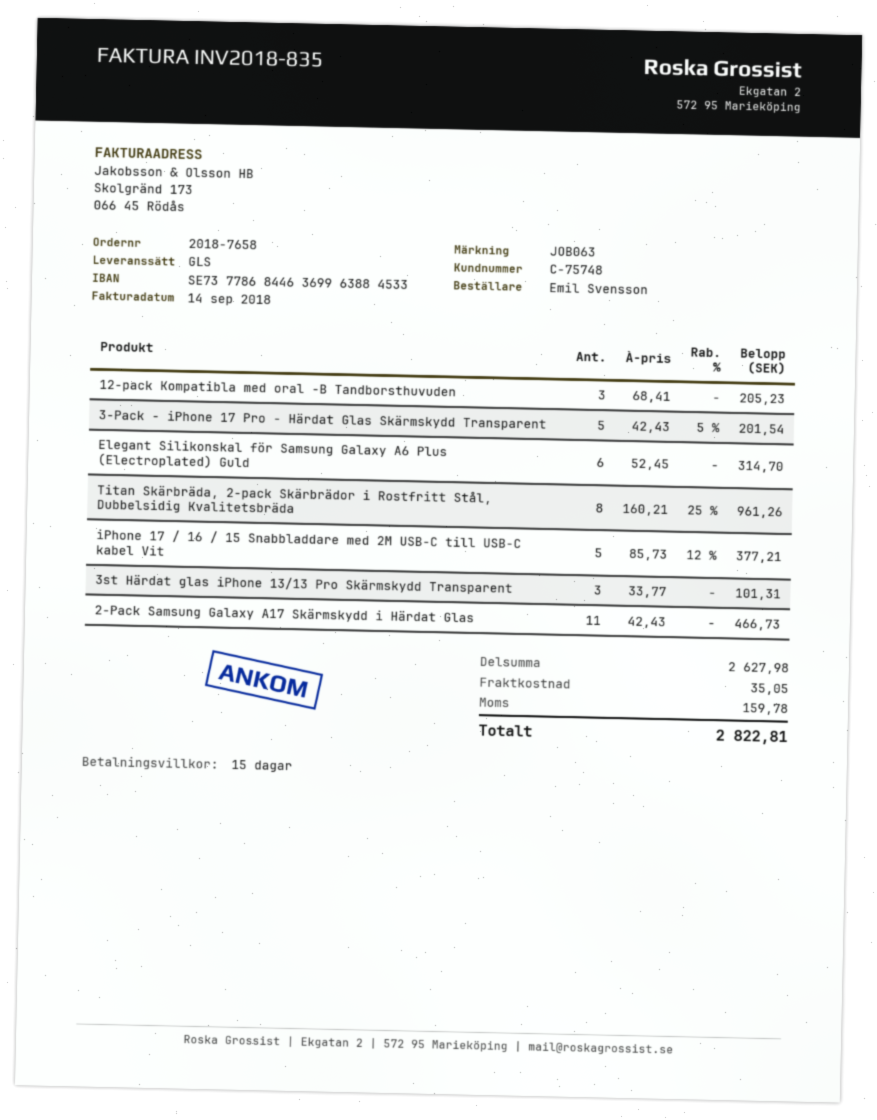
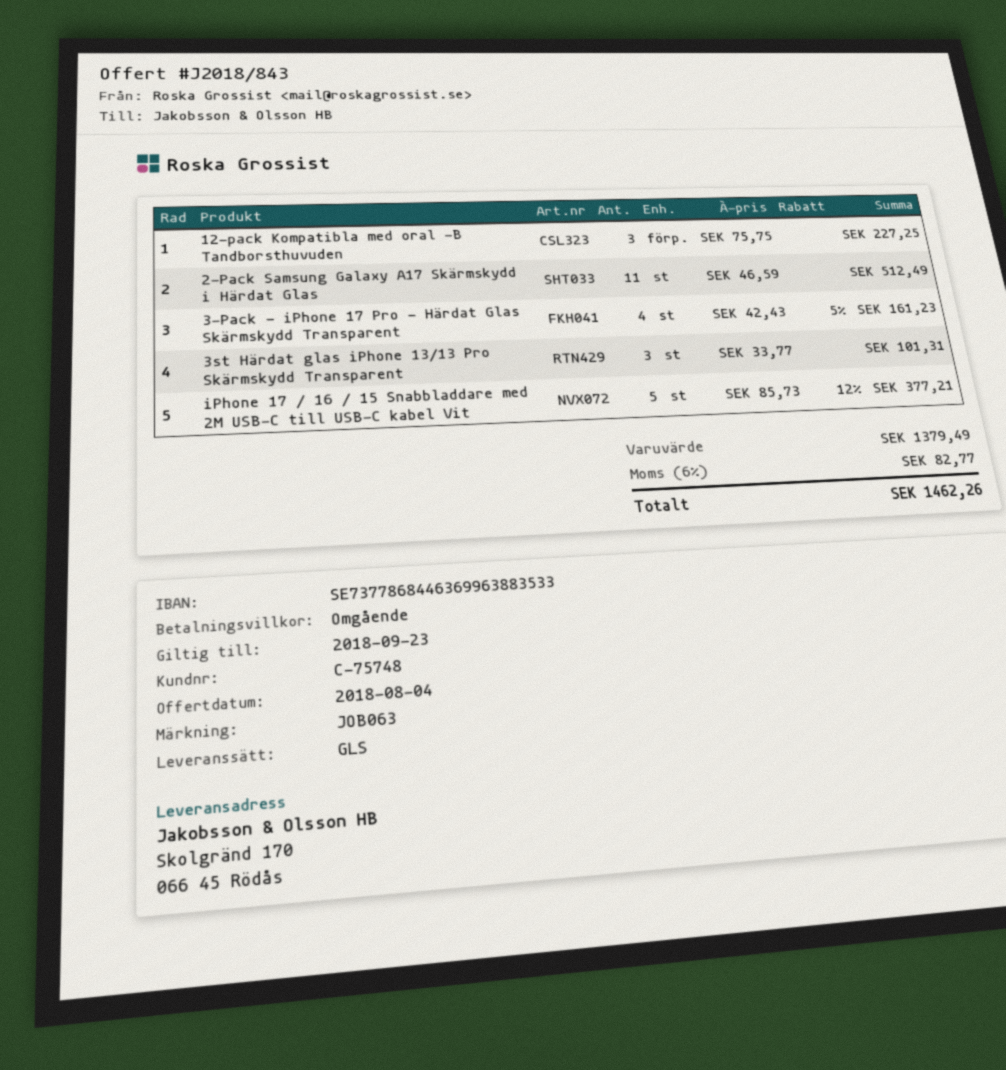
payment terms: 15 days -> on receipt
bank account: SE7377868446369963884533 -> SE7377868446369963883533
12-pack Kompatibla med oral -B Tandborsthuvuden: 3 x 68.41 = 205.23 -> 3 x 75.75 = 227.25
3-Pack - iPhone 17 Pro - Härdat Glas Skärmskydd Transparent: 5 x 42.43 - 5% = 201.54 -> 4 x 42.43 - 5% = 161.23
Elegant Silikonskal för Samsung Galaxy A6 Plus (Electroplated) Guld: 6 x 52.45 = 314.70 -> none
Titan Skärbräda, 2-pack Skärbrädor i Rostfritt Stål, Dubbelsidig Kvalitetsbräda: 8 x 160.21 - 25% = 961.26 -> none
2-Pack Samsung Galaxy A17 Skärmskydd i Härdat Glas: 11 x 42.43 = 466.73 -> 11 x 46.59 = 512.49
subtotal: 2627.98 -> 1379.49
shipping: 35.05 -> none
tax: 159.78 -> 82.77
total: 2822.81 -> 1462.26

